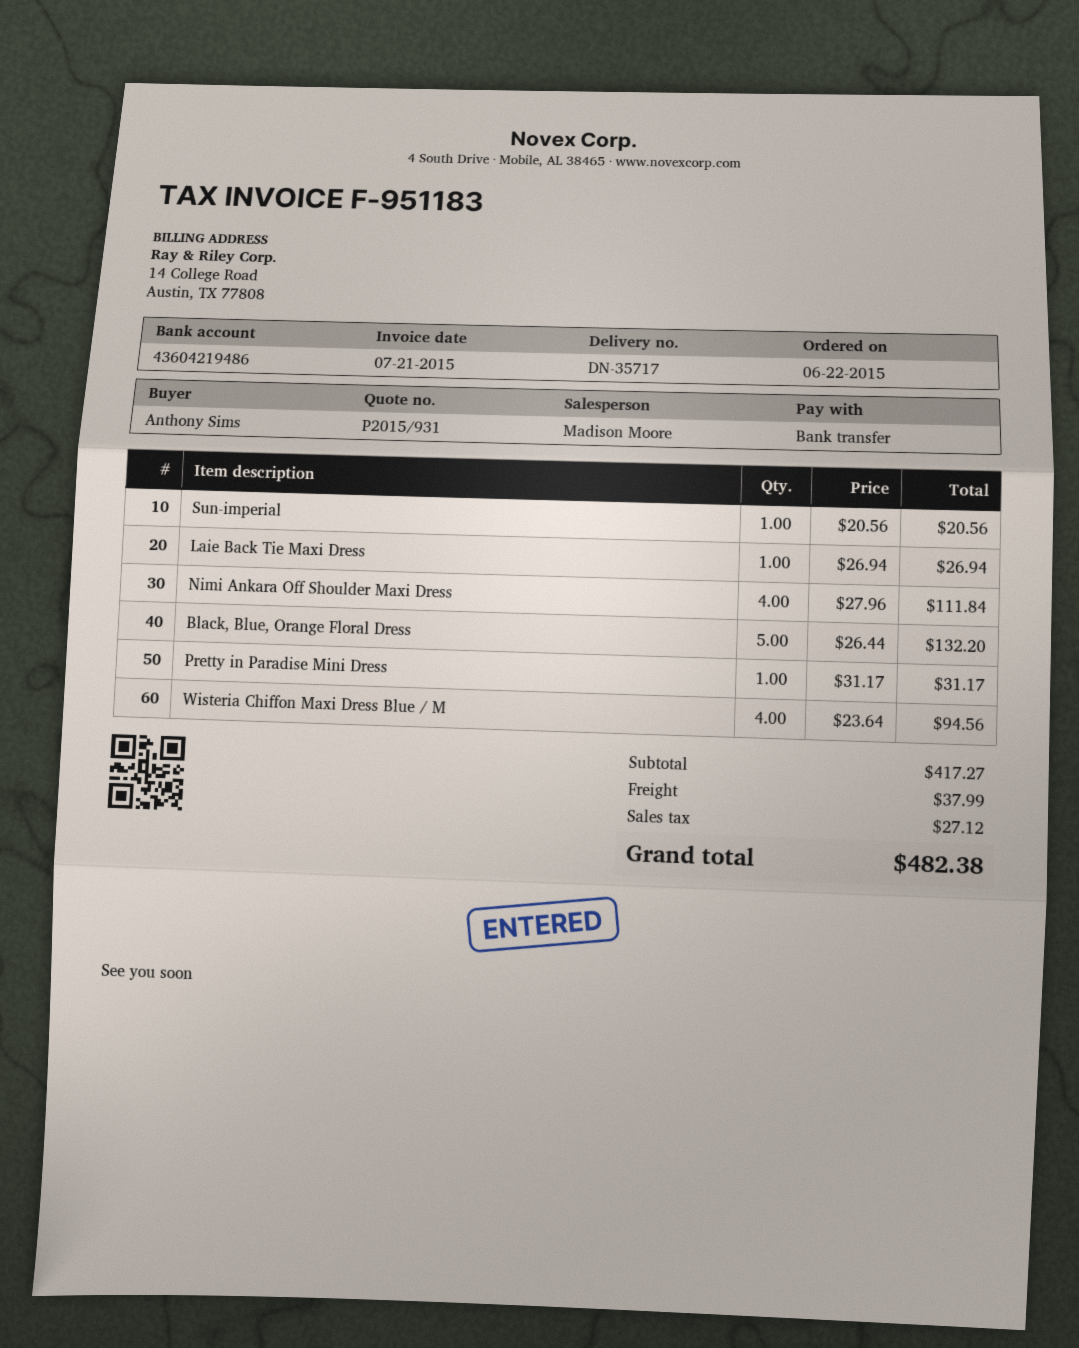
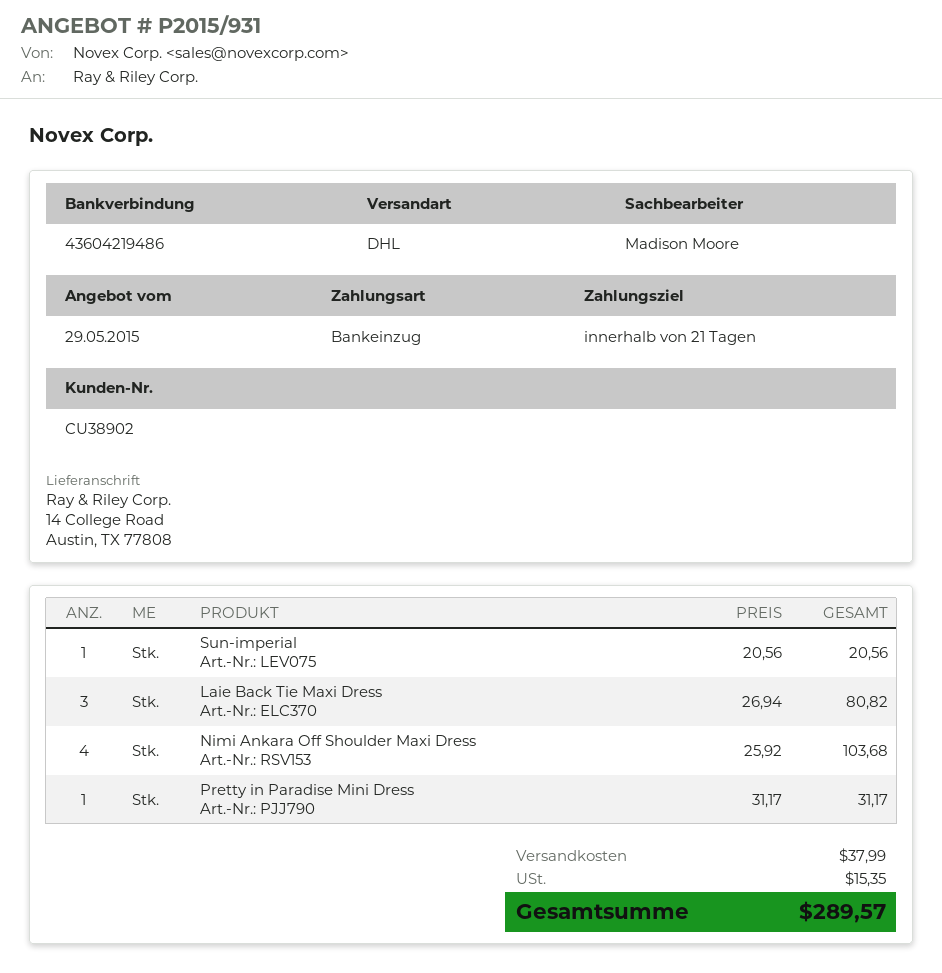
payment method: bank transfer -> direct debit
Laie Back Tie Maxi Dress: 1 x 26.94 = 26.94 -> 3 x 26.94 = 80.82
Nimi Ankara Off Shoulder Maxi Dress: 4 x 27.96 = 111.84 -> 4 x 25.92 = 103.68
Black, Blue, Orange Floral Dress: 5 x 26.44 = 132.20 -> none
Wisteria Chiffon Maxi Dress Blue / M: 4 x 23.64 = 94.56 -> none
tax: 27.12 -> 15.35
total: 482.38 -> 289.57

